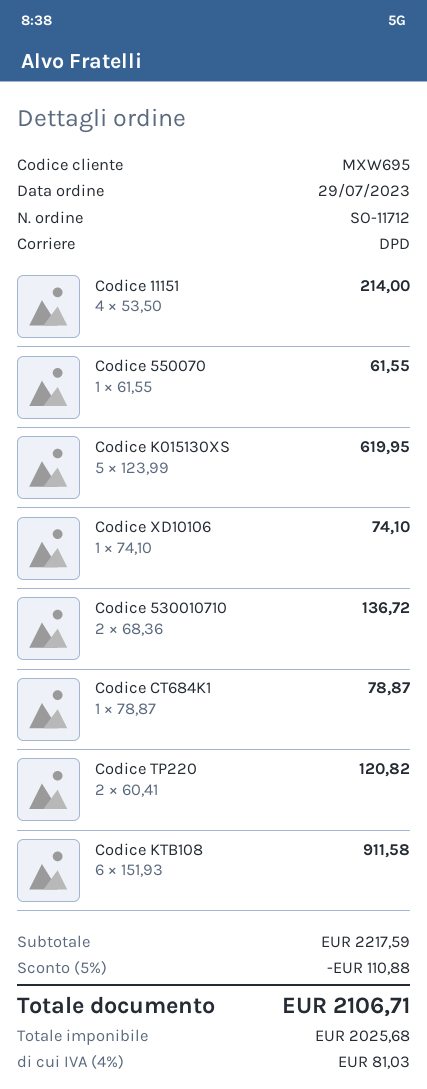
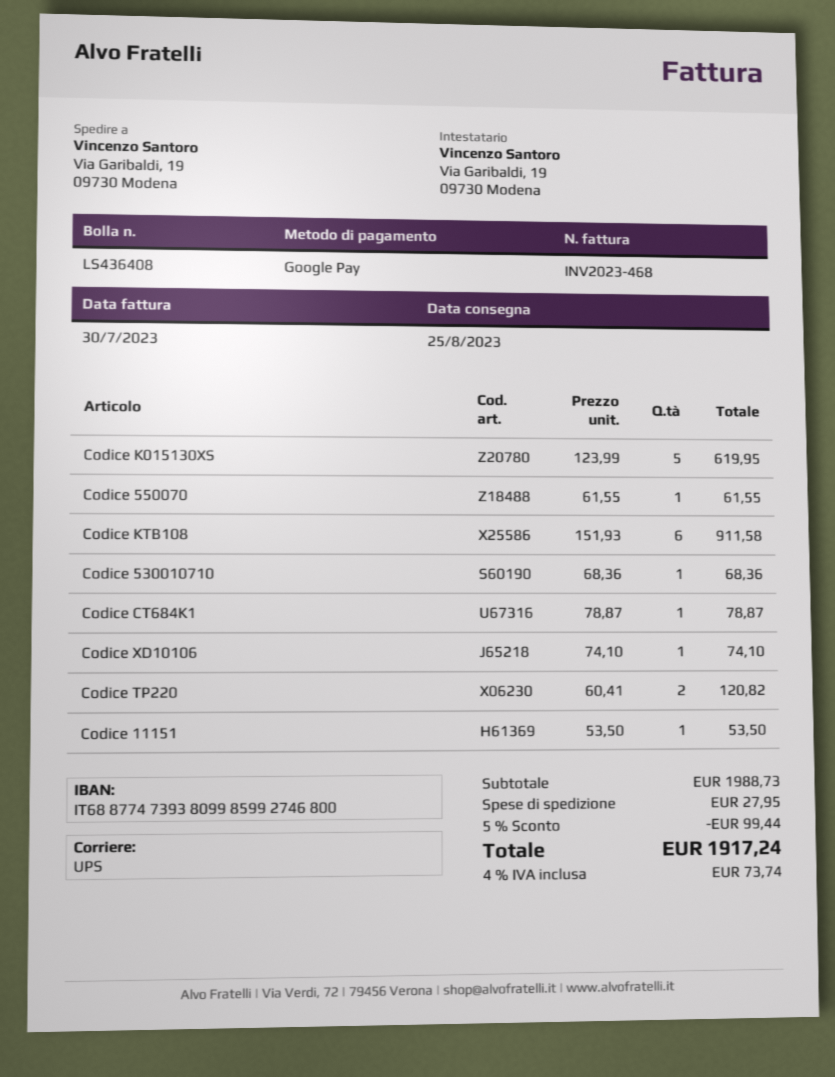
shipping method: DPD -> UPS
Codice 11151: 4 x 53.50 = 214.00 -> 1 x 53.50 = 53.50
Codice 530010710: 2 x 68.36 = 136.72 -> 1 x 68.36 = 68.36
subtotal: 2217.59 -> 1988.73
discount: 5% = 110.88 -> 5% = 99.44
shipping: none -> 27.95
tax: 4% = 81.03 -> 4% = 73.74
total: 2106.71 -> 1917.24

